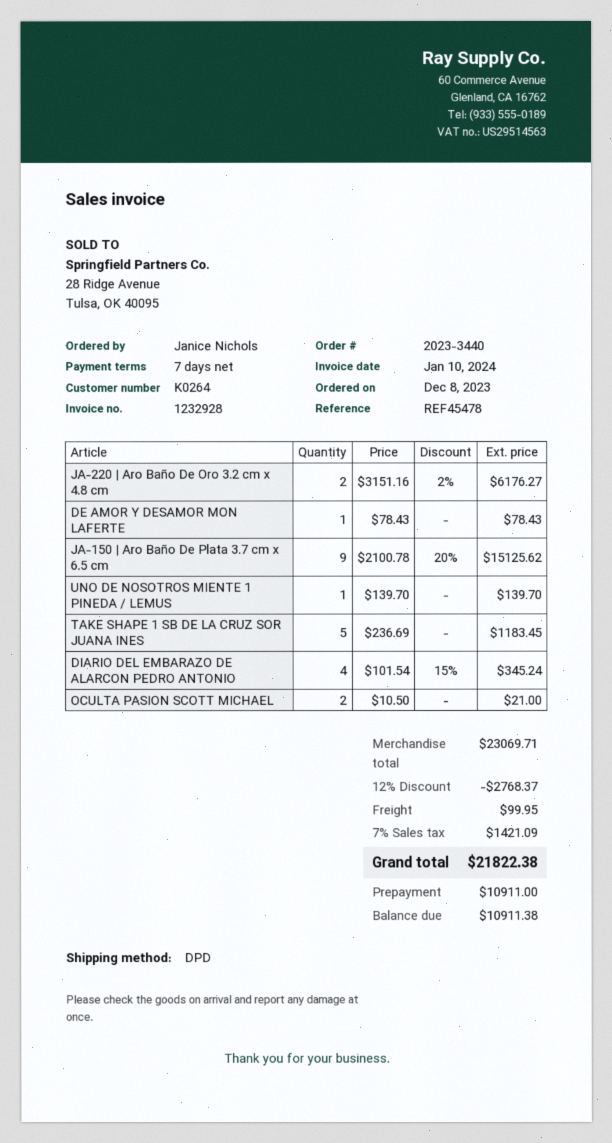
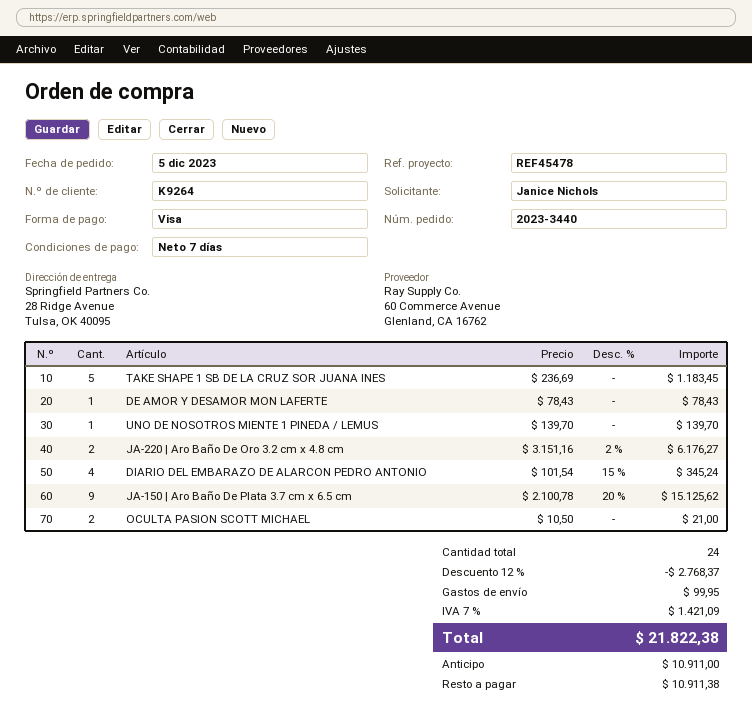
order date: 2023-12-08 -> 2023-12-05
customer number: K0264 -> K9264

